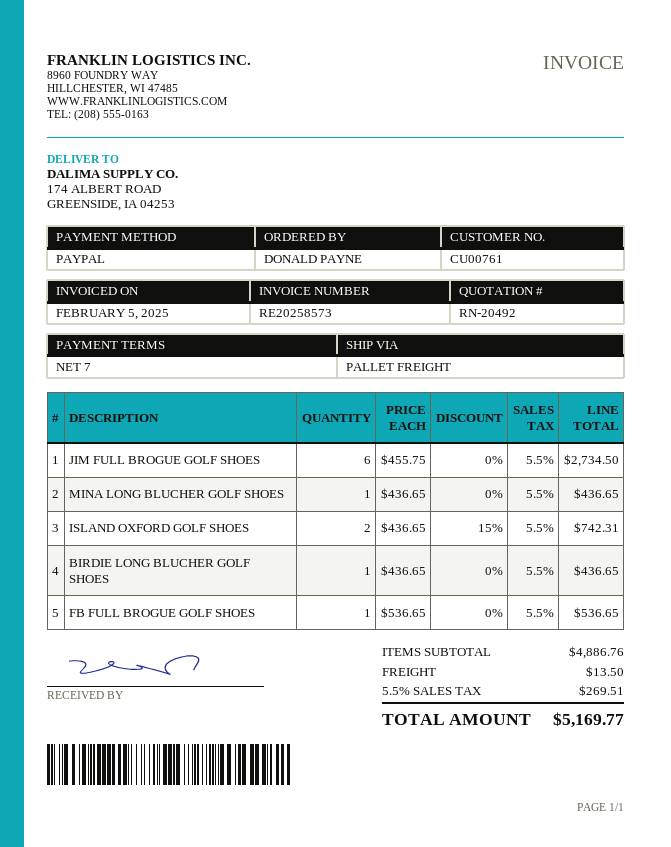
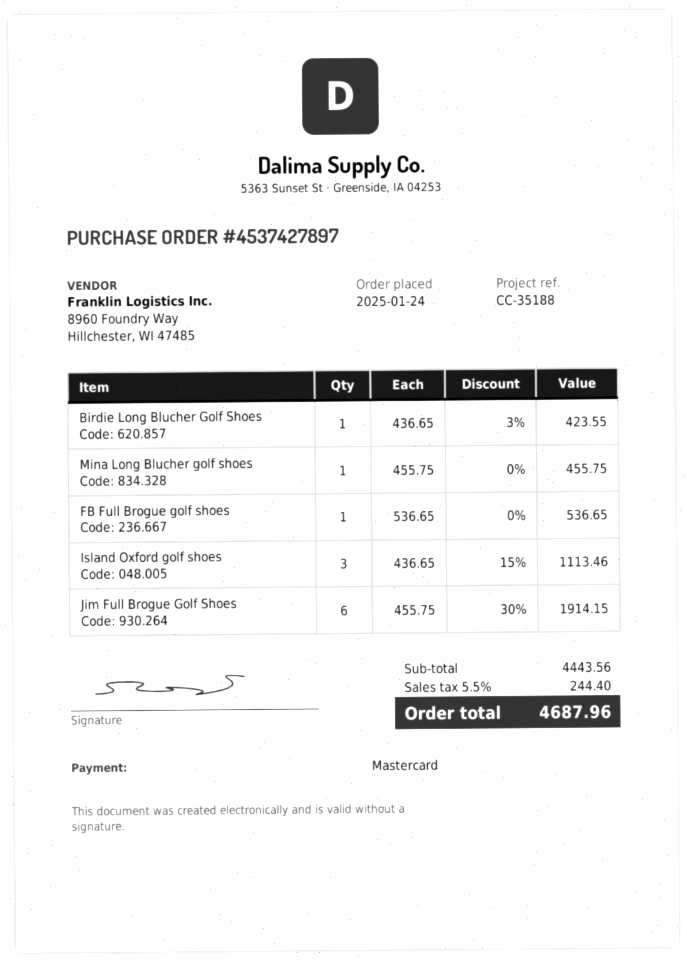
payment method: PayPal -> Mastercard
JIM FULL BROGUE GOLF SHOES: 6 x 455.75 = 2734.50 -> 6 x 455.75 - 30% = 1914.15
MINA LONG BLUCHER GOLF SHOES: 1 x 436.65 = 436.65 -> 1 x 455.75 = 455.75
ISLAND OXFORD GOLF SHOES: 2 x 436.65 - 15% = 742.31 -> 3 x 436.65 - 15% = 1113.46
BIRDIE LONG BLUCHER GOLF SHOES: 1 x 436.65 = 436.65 -> 1 x 436.65 - 3% = 423.55
subtotal: 4886.76 -> 4443.56
shipping: 13.50 -> none
tax: 5.5% = 269.51 -> 5.5% = 244.40
total: 5169.77 -> 4687.96

